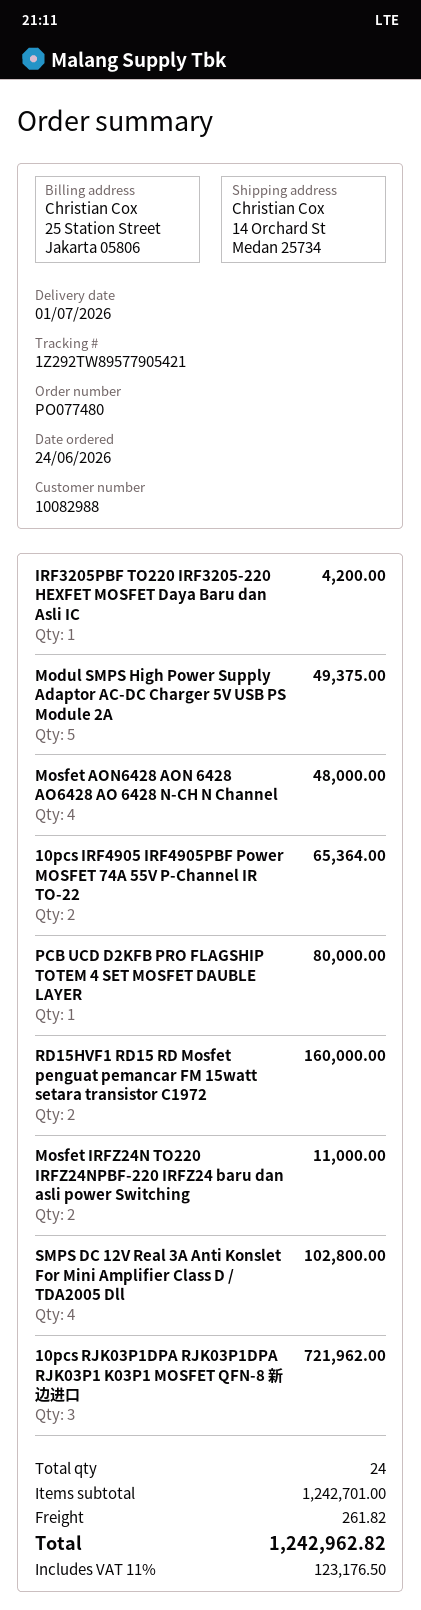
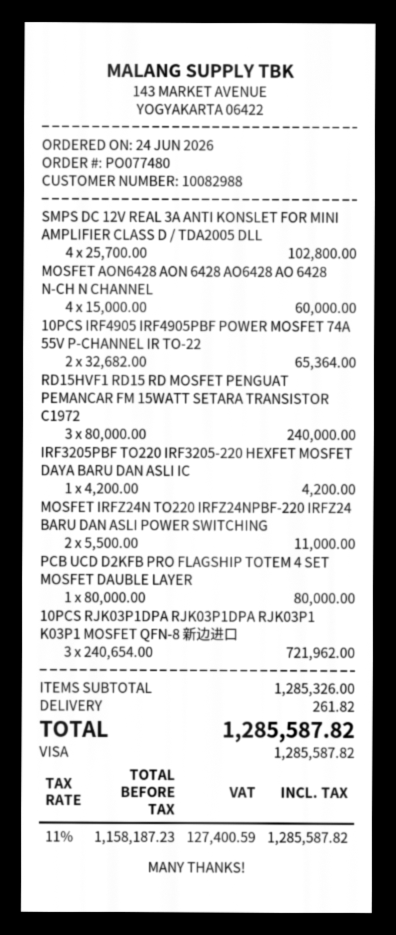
Modul SMPS High Power Supply Adaptor AC-DC Charger 5V USB PS Module 2A: 5 for 49375.00 -> none
Mosfet AON6428 AON 6428 AO6428 AO 6428 N-CH N Channel: 4 for 48000.00 -> 4 for 60000.00
RD15HVF1 RD15 RD Mosfet penguat pemancar FM 15watt setara transistor C1972: 2 for 160000.00 -> 3 for 240000.00
subtotal: 1242701.00 -> 1285326.00
tax: 11% = 123176.50 -> 11% = 127400.59
total: 1242962.82 -> 1285587.82

